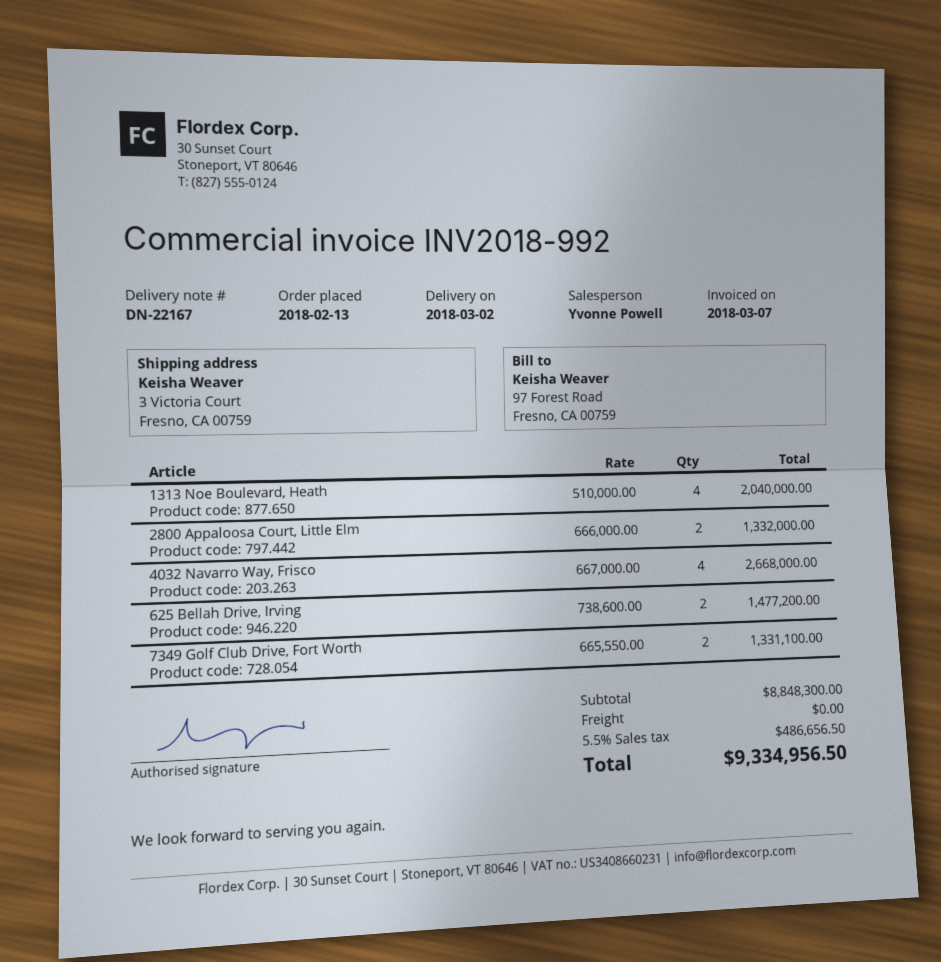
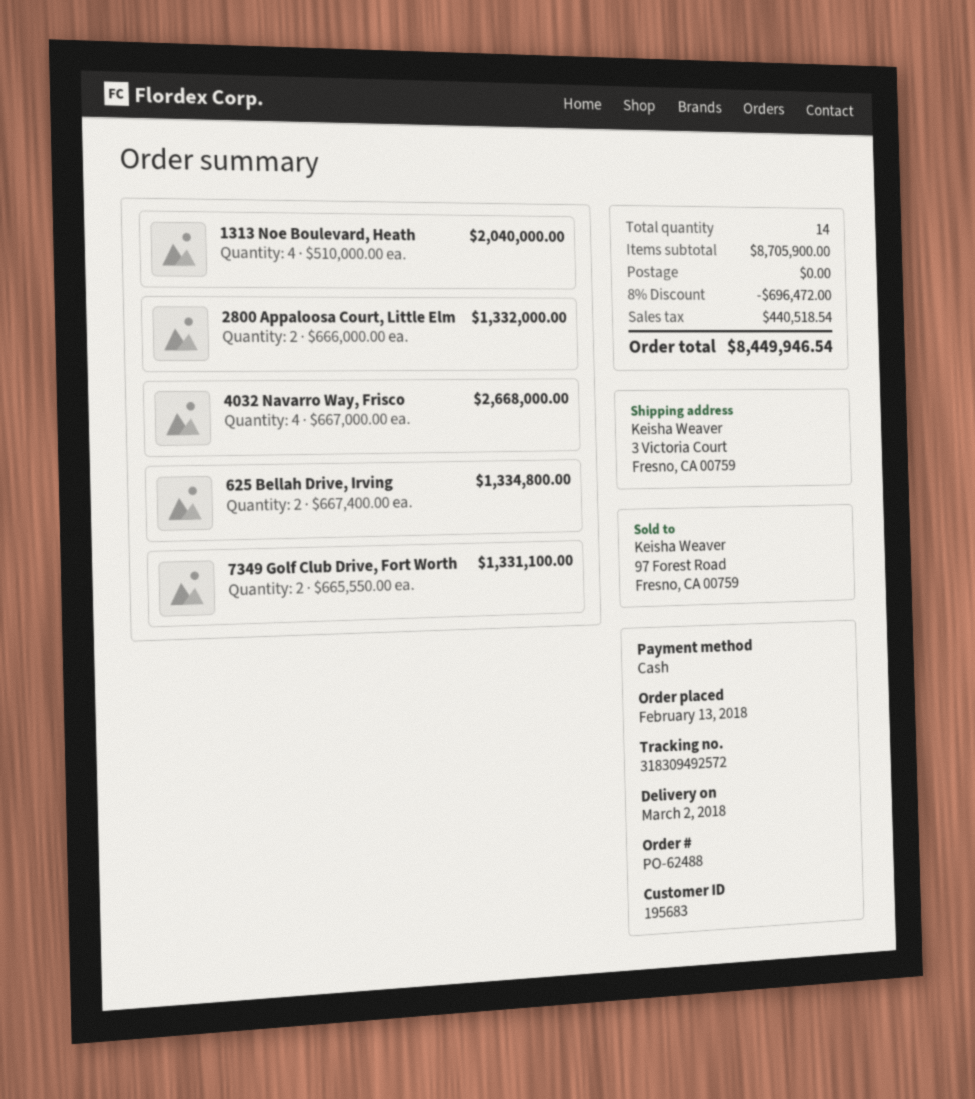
625 Bellah Drive, Irving: 2 x 738600.00 = 1477200.00 -> 2 x 667400.00 = 1334800.00
subtotal: 8848300.00 -> 8705900.00
discount: none -> 8% = 696472.00
tax: 486656.50 -> 440518.54
total: 9334956.50 -> 8449946.54

